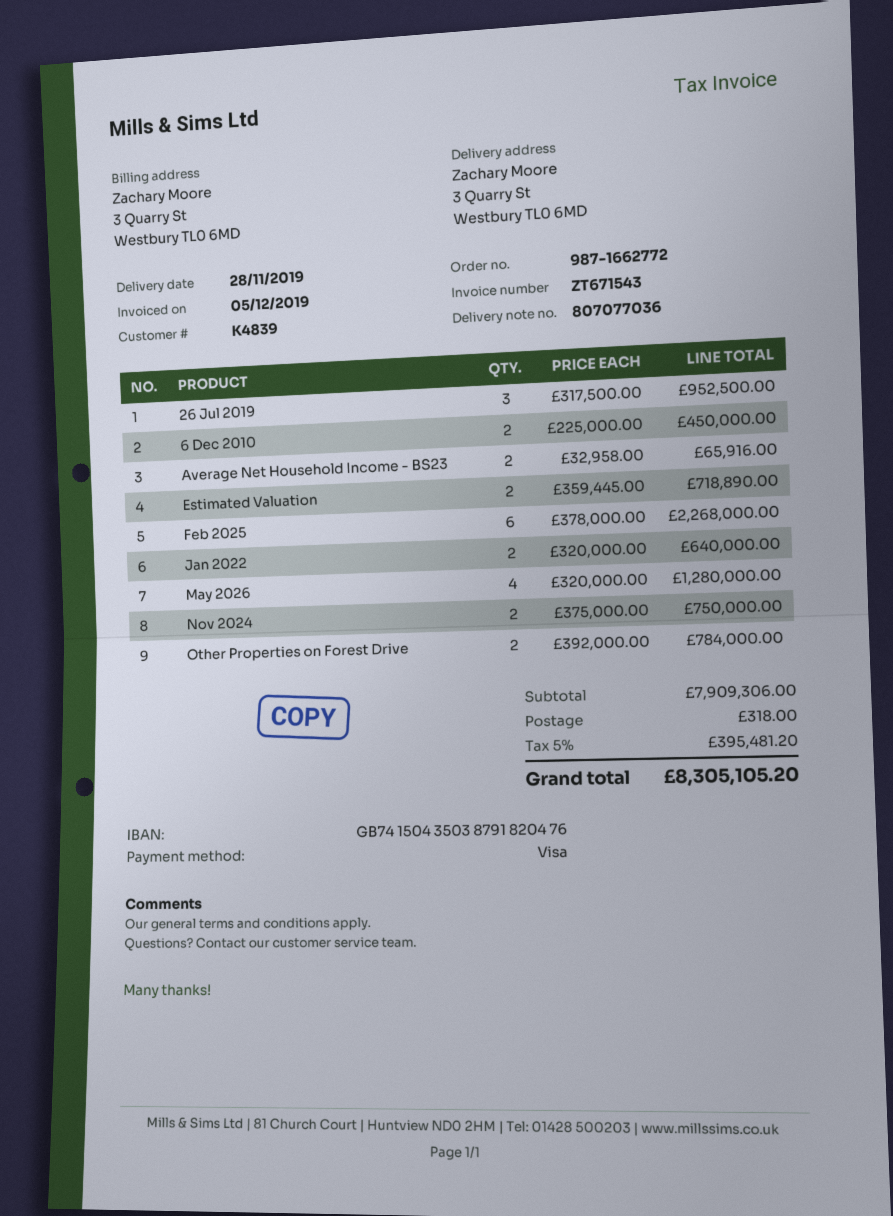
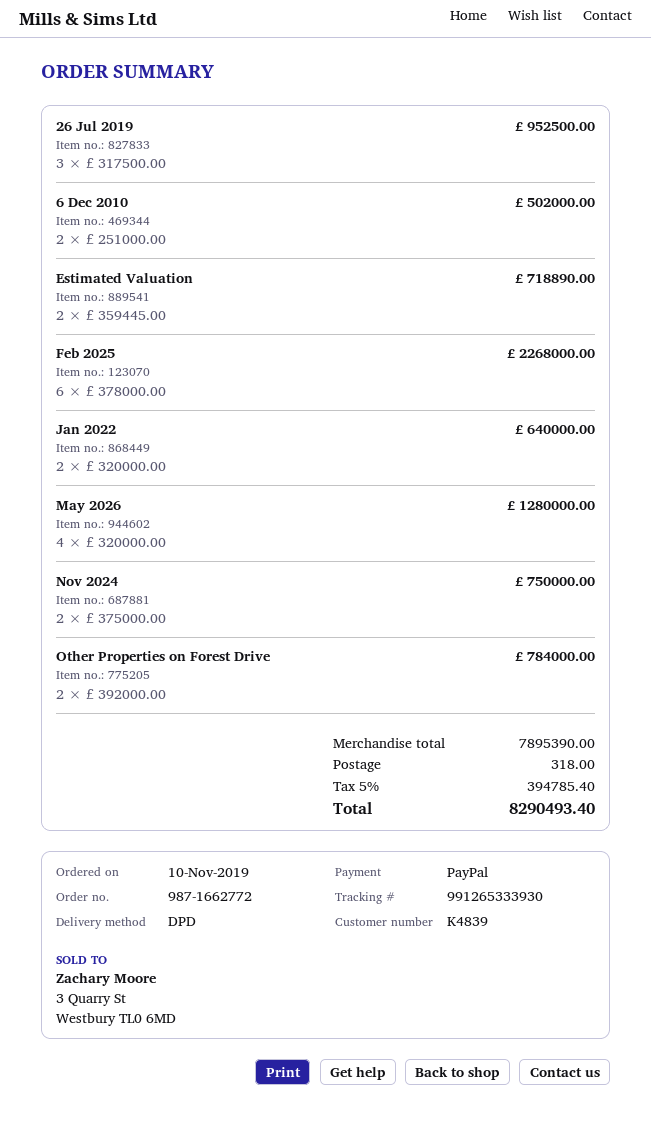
payment method: Visa -> PayPal
6 Dec 2010: 2 x 225000.00 = 450000.00 -> 2 x 251000.00 = 502000.00
Average Net Household Income - BS23: 2 x 32958.00 = 65916.00 -> none
subtotal: 7909306.00 -> 7895390.00
tax: 5% = 395481.20 -> 5% = 394785.40
total: 8305105.20 -> 8290493.40

